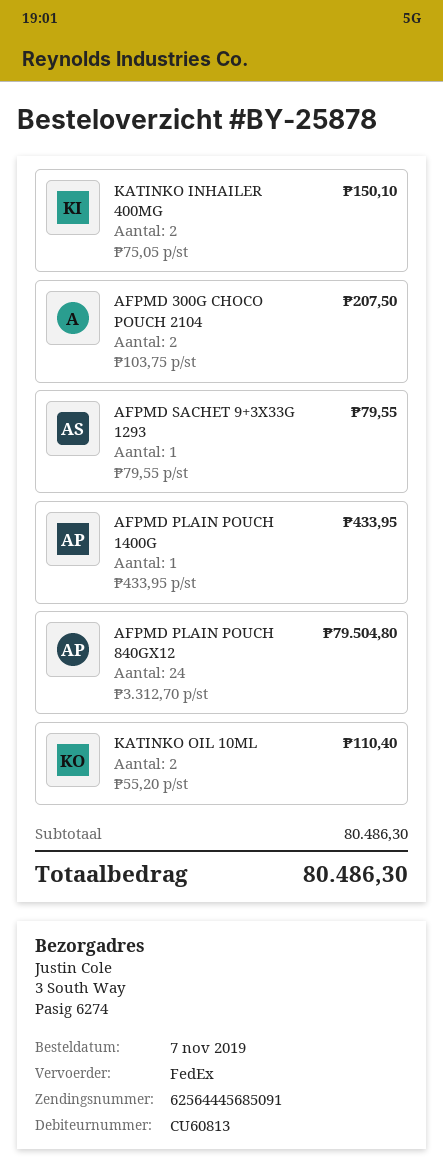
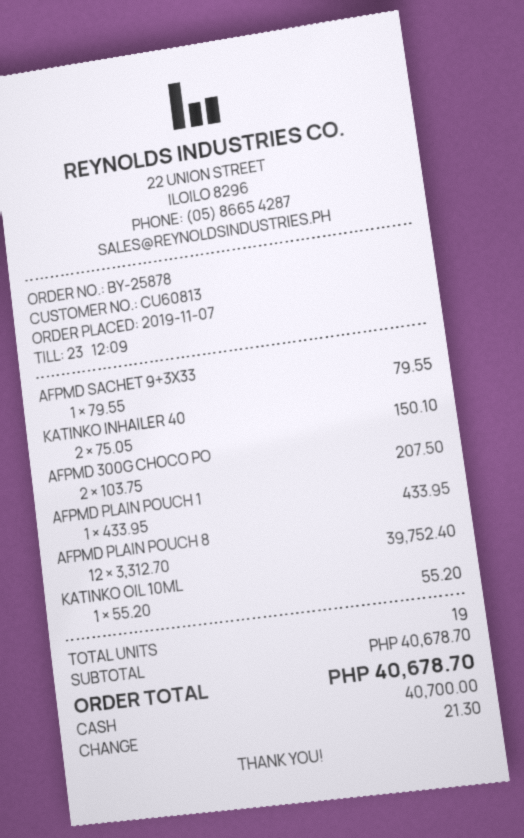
AFPMD PLAIN POUCH 840GX12: 24 x 3312.70 = 79504.80 -> 12 x 3312.70 = 39752.40
KATINKO OIL 10ML: 2 x 55.20 = 110.40 -> 1 x 55.20 = 55.20
subtotal: 80486.30 -> 40678.70
total: 80486.30 -> 40678.70

